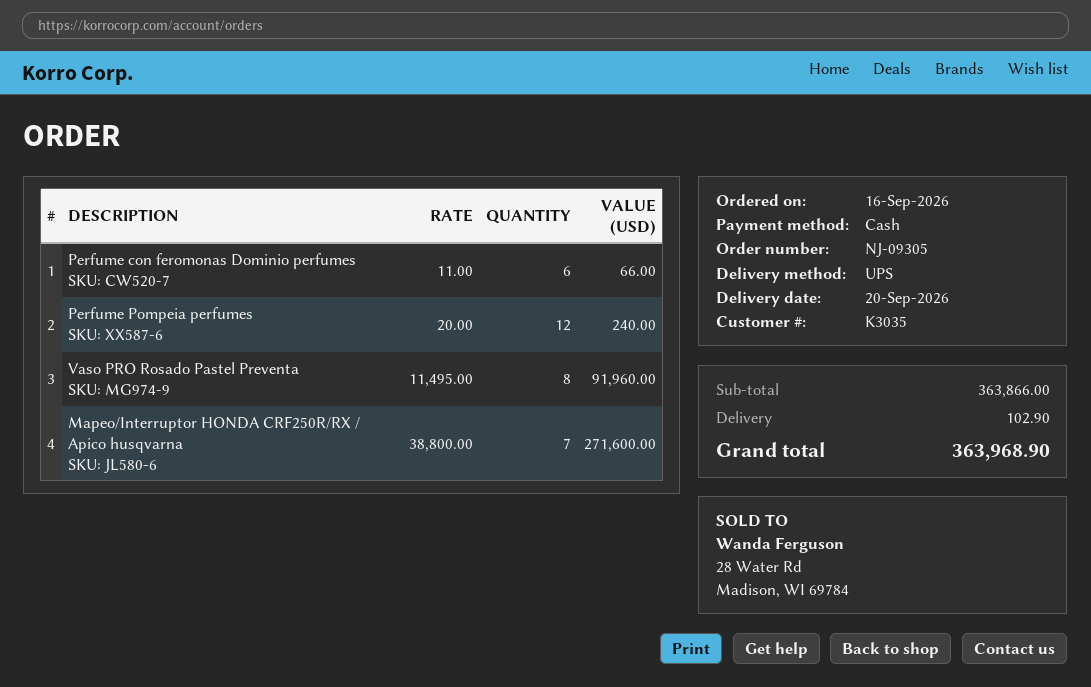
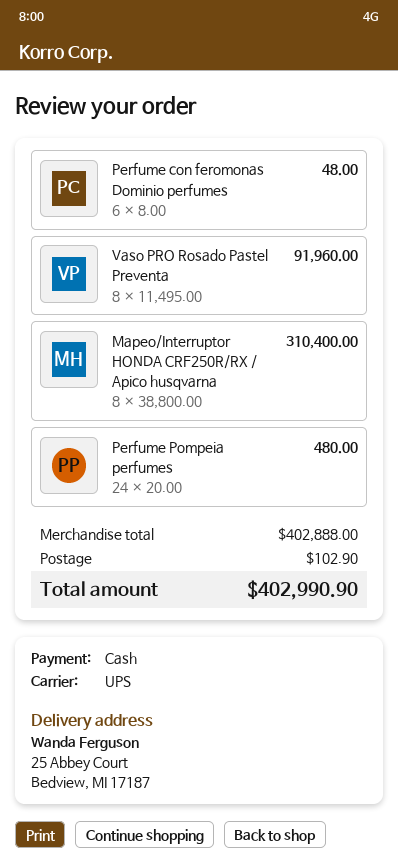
Perfume con feromonas Dominio perfumes: 6 x 11.00 = 66.00 -> 6 x 8.00 = 48.00
Perfume Pompeia perfumes: 12 x 20.00 = 240.00 -> 24 x 20.00 = 480.00
Mapeo/Interruptor HONDA CRF250R/RX / Apico husqvarna: 7 x 38800.00 = 271600.00 -> 8 x 38800.00 = 310400.00
subtotal: 363866.00 -> 402888.00
total: 363968.90 -> 402990.90

